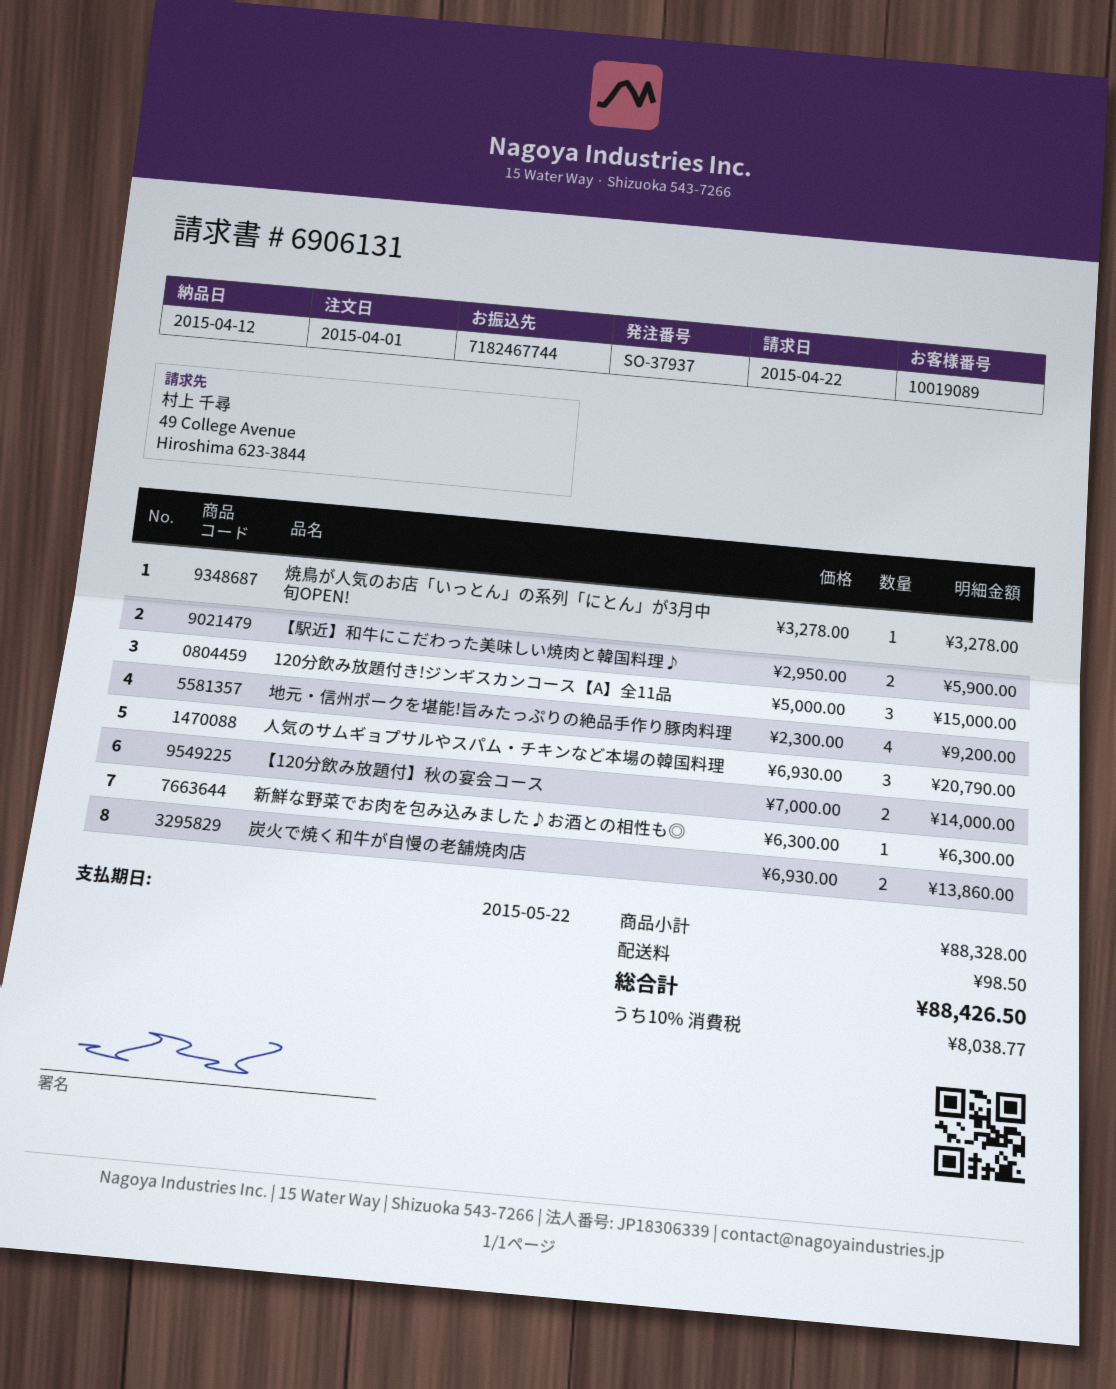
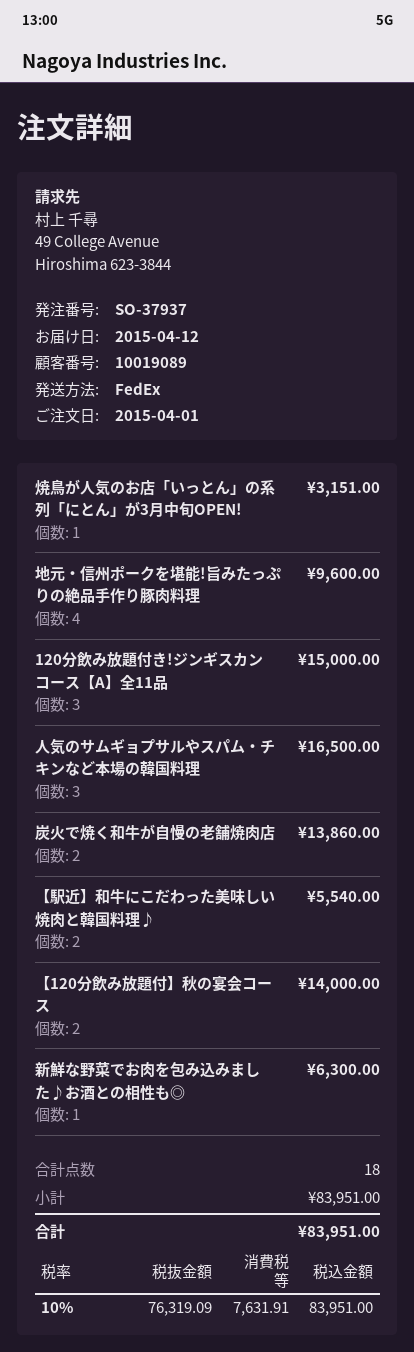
焼鳥が人気のお店「いっとん」の系列「にとん」が3月中旬OPEN!: 1 for 3278.00 -> 1 for 3151.00
【駅近】和牛にこだわった美味しい焼肉と韓国料理♪: 2 for 5900.00 -> 2 for 5540.00
地元・信州ポークを堪能!旨みたっぷりの絶品手作り豚肉料理: 4 for 9200.00 -> 4 for 9600.00
人気のサムギョプサルやスパム・チキンなど本場の韓国料理: 3 for 20790.00 -> 3 for 16500.00
subtotal: 88328.00 -> 83951.00
shipping: 98.50 -> none
tax: 10% = 8038.77 -> 10% = 7631.91
total: 88426.50 -> 83951.00

